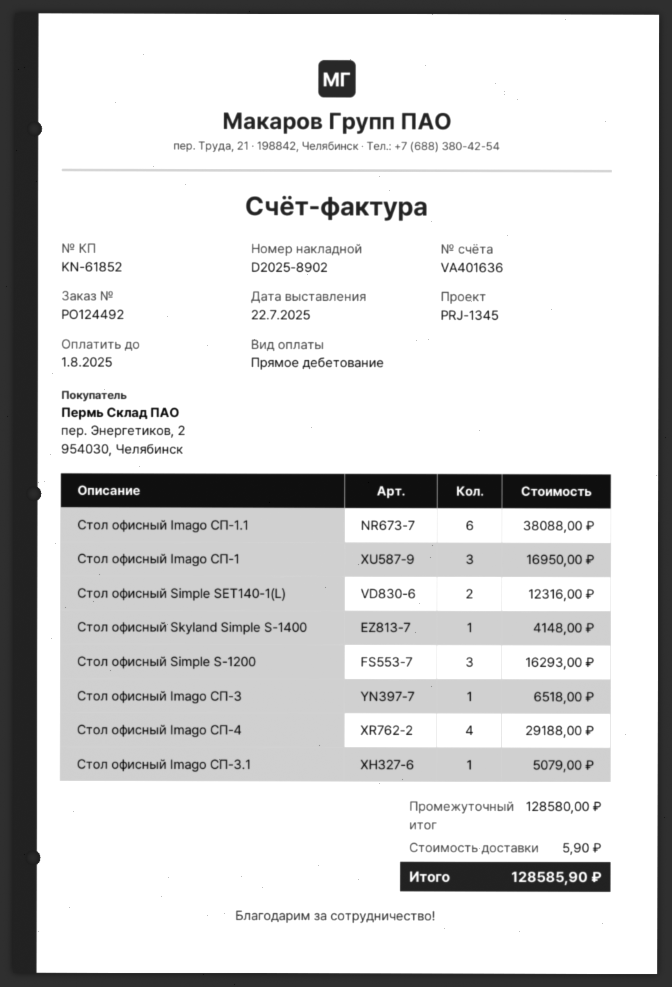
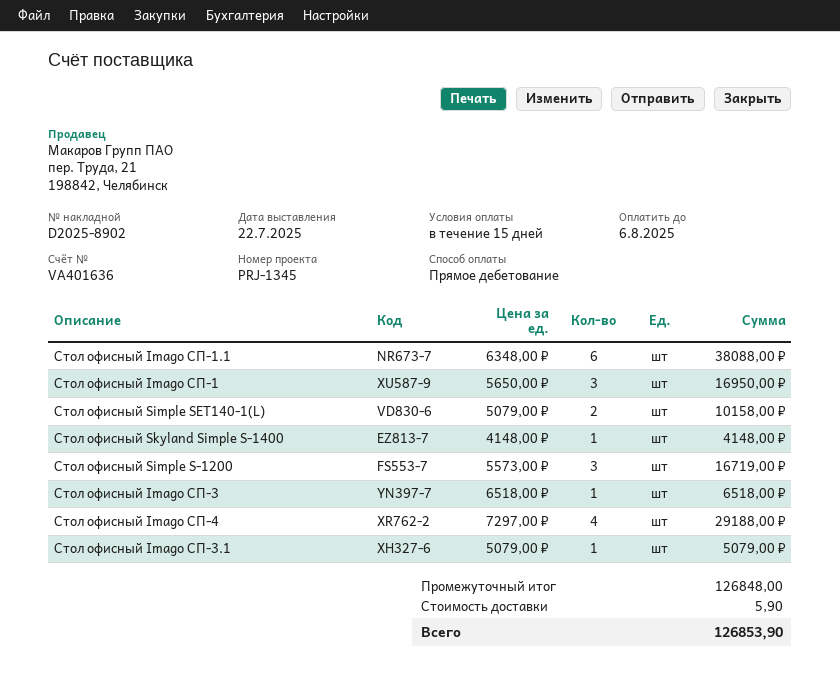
due date: 2025-08-01 -> 2025-08-06
Стол офисный Simple SET140-1(L): 2 for 12316.00 -> 2 for 10158.00
Стол офисный Simple S-1200: 3 for 16293.00 -> 3 for 16719.00
subtotal: 128580.00 -> 126848.00
total: 128585.90 -> 126853.90

